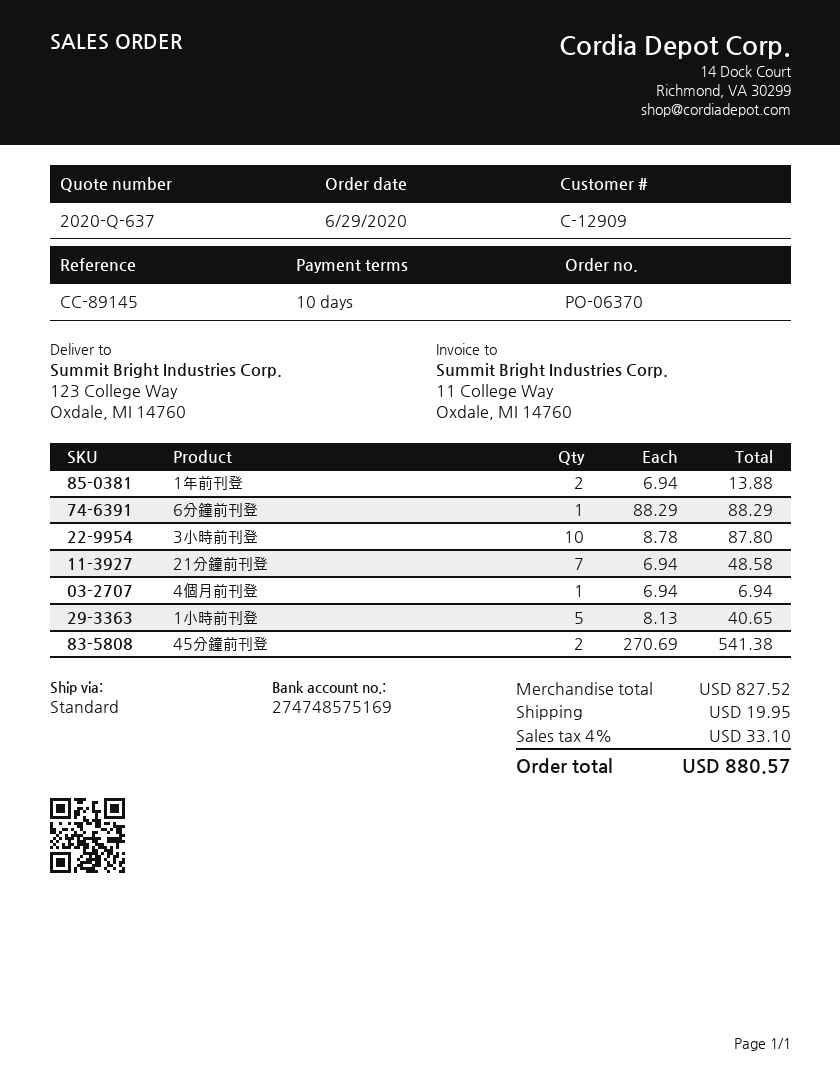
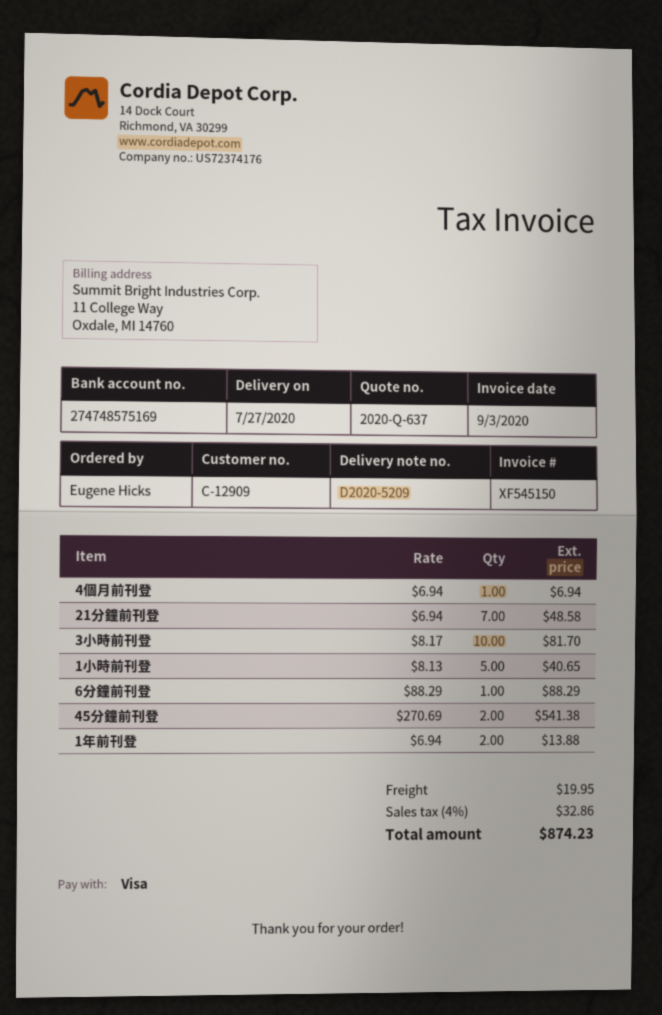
3小時前刊登: 10 x 8.78 = 87.80 -> 10 x 8.17 = 81.70
tax: 4% = 33.10 -> 4% = 32.86
total: 880.57 -> 874.23

